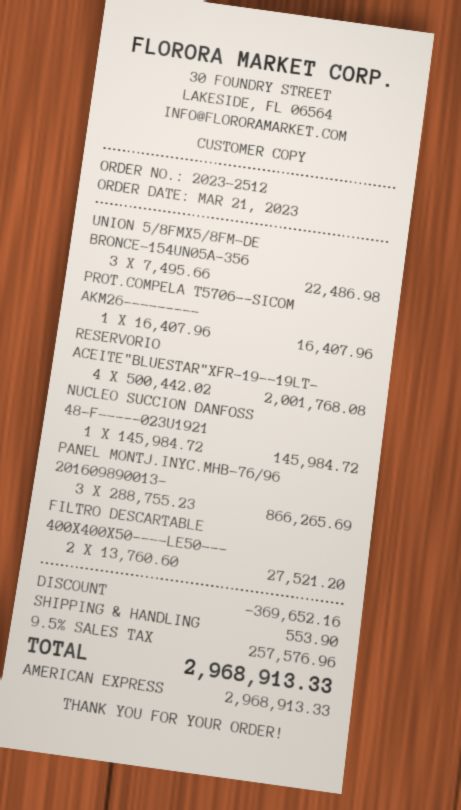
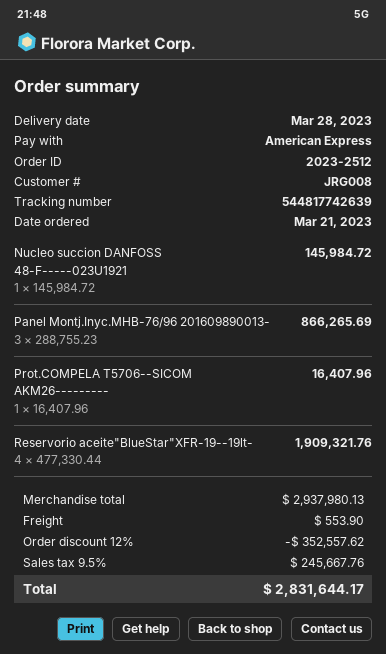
UNION 5/8FMX5/8FM-DE BRONCE-154UN05A-356: 3 x 7495.66 = 22486.98 -> none
RESERVORIO ACEITE"BLUESTAR"XFR-19--19LT-: 4 x 500442.02 = 2001768.08 -> 4 x 477330.44 = 1909321.76
FILTRO DESCARTABLE 400X400X50----LE50---: 2 x 13760.60 = 27521.20 -> none
discount: 369652.16 -> 352557.62
tax: 9.5% = 257576.96 -> 9.5% = 245667.76
total: 2968913.33 -> 2831644.17

